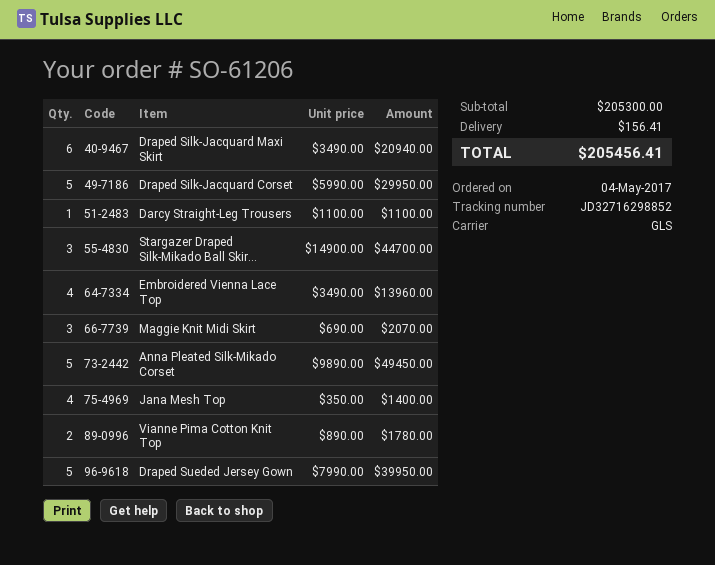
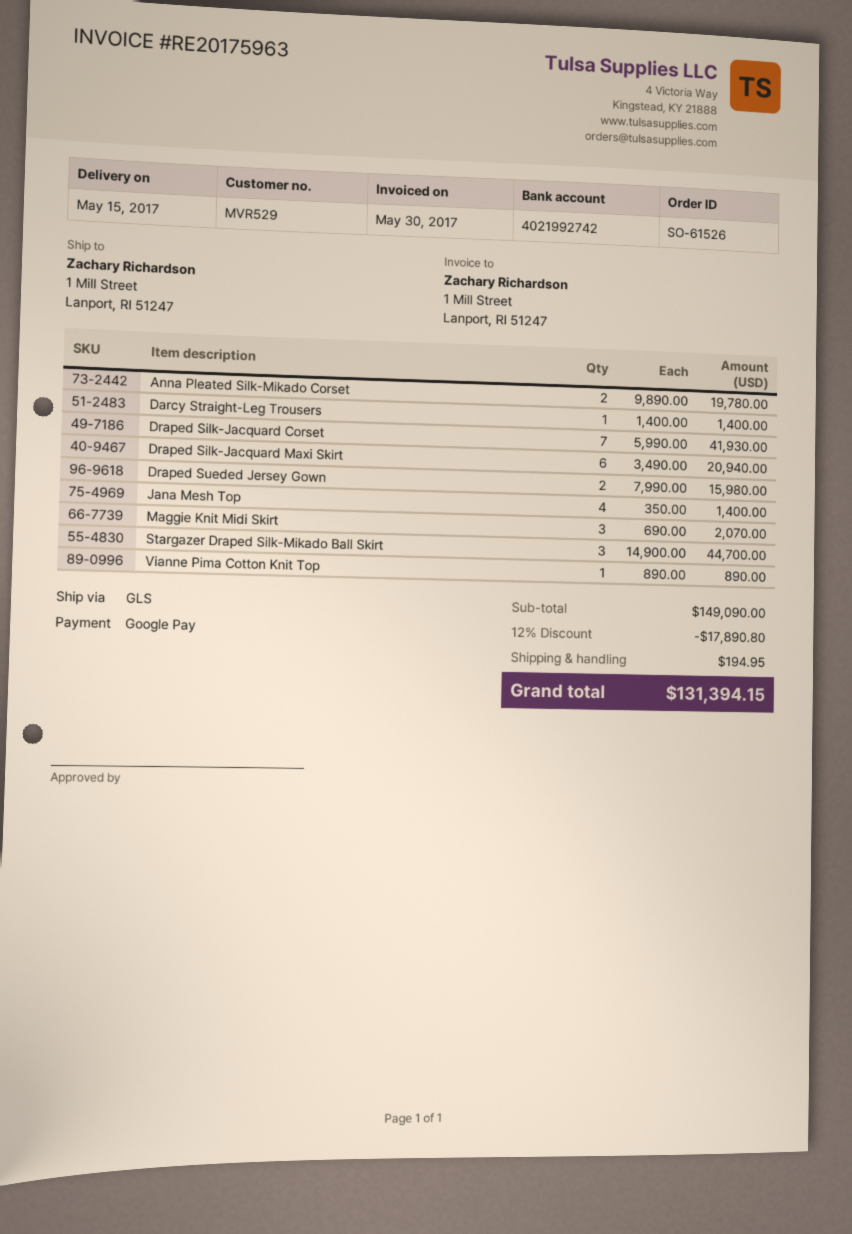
order number: SO-61206 -> SO-61526
Draped Silk-Jacquard Corset: 5 x 5990.00 = 29950.00 -> 7 x 5990.00 = 41930.00
Darcy Straight-Leg Trousers: 1 x 1100.00 = 1100.00 -> 1 x 1400.00 = 1400.00
Embroidered Vienna Lace Top: 4 x 3490.00 = 13960.00 -> none
Anna Pleated Silk-Mikado Corset: 5 x 9890.00 = 49450.00 -> 2 x 9890.00 = 19780.00
Vianne Pima Cotton Knit Top: 2 x 890.00 = 1780.00 -> 1 x 890.00 = 890.00
Draped Sueded Jersey Gown: 5 x 7990.00 = 39950.00 -> 2 x 7990.00 = 15980.00
subtotal: 205300.00 -> 149090.00
discount: none -> 12% = 17890.80
shipping: 156.41 -> 194.95
total: 205456.41 -> 131394.15

